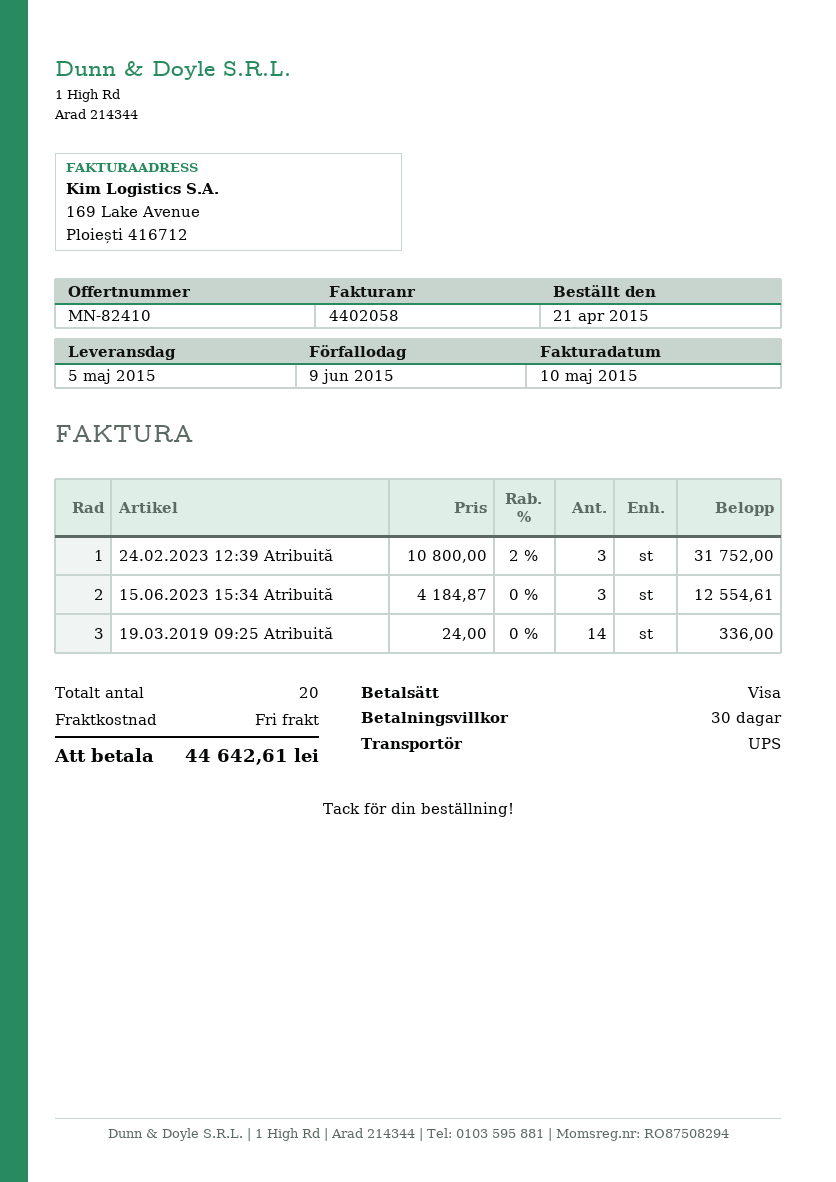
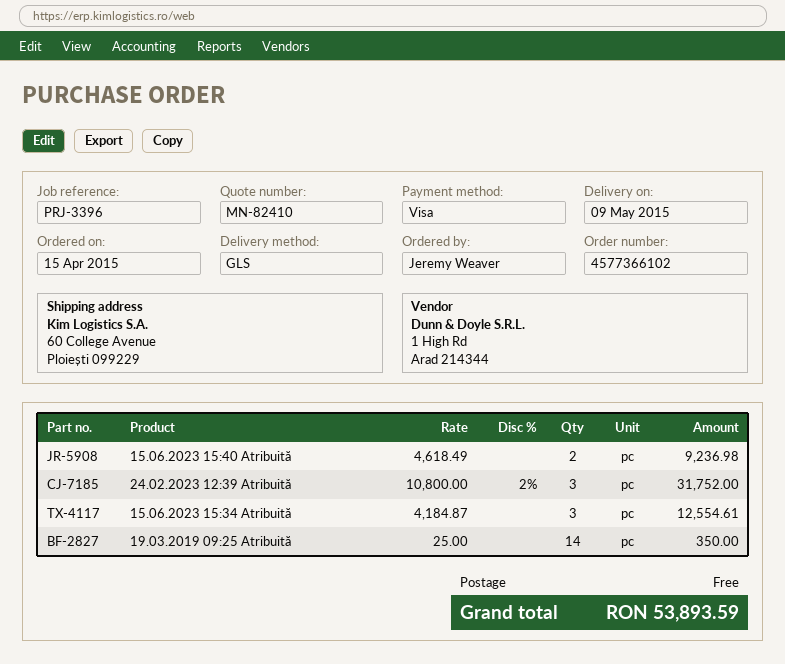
order date: 2015-04-21 -> 2015-04-15
delivery date: 2015-05-05 -> 2015-05-09
shipping method: UPS -> GLS
19.03.2019 09:25 Atribuită: 14 x 24.00 = 336.00 -> 14 x 25.00 = 350.00
15.06.2023 15:40 Atribuită: none -> 2 x 4618.49 = 9236.98
total: 44642.61 -> 53893.59

